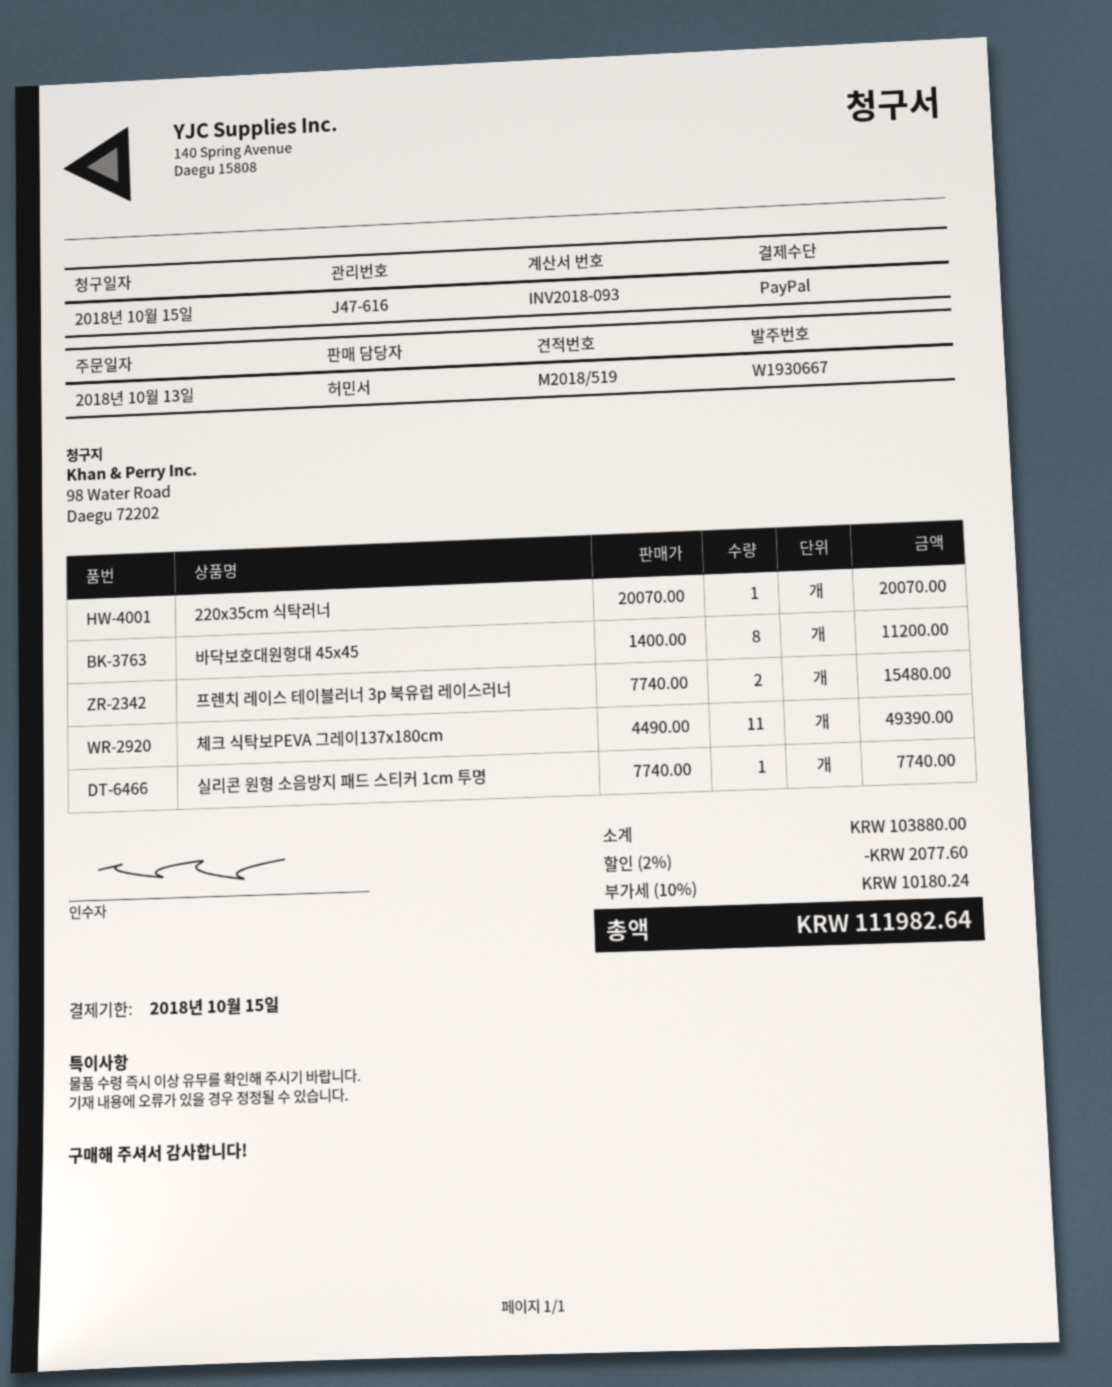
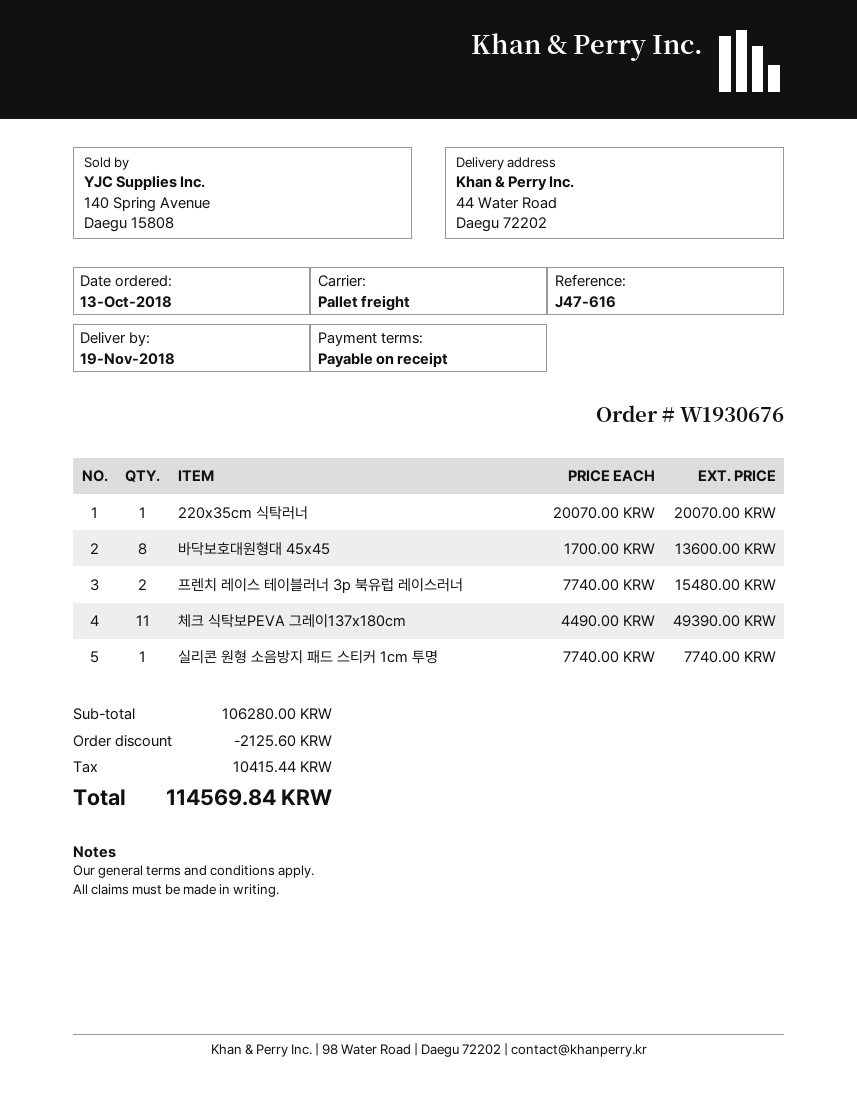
order number: W1930667 -> W1930676
바닥보호대원형대 45x45: 8 x 1400.00 = 11200.00 -> 8 x 1700.00 = 13600.00
subtotal: 103880.00 -> 106280.00
discount: 2077.60 -> 2125.60
tax: 10180.24 -> 10415.44
total: 111982.64 -> 114569.84

